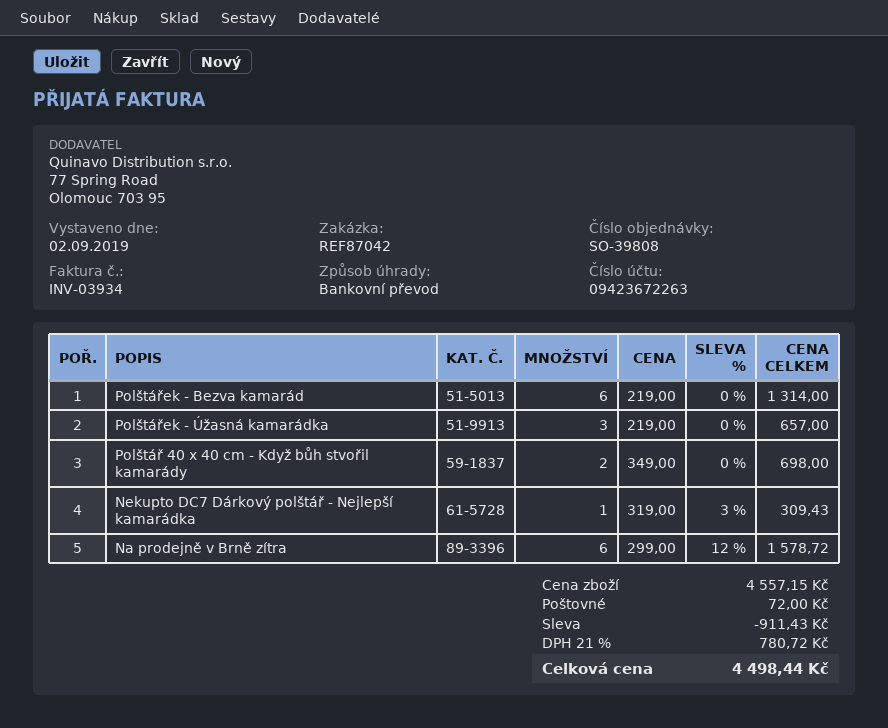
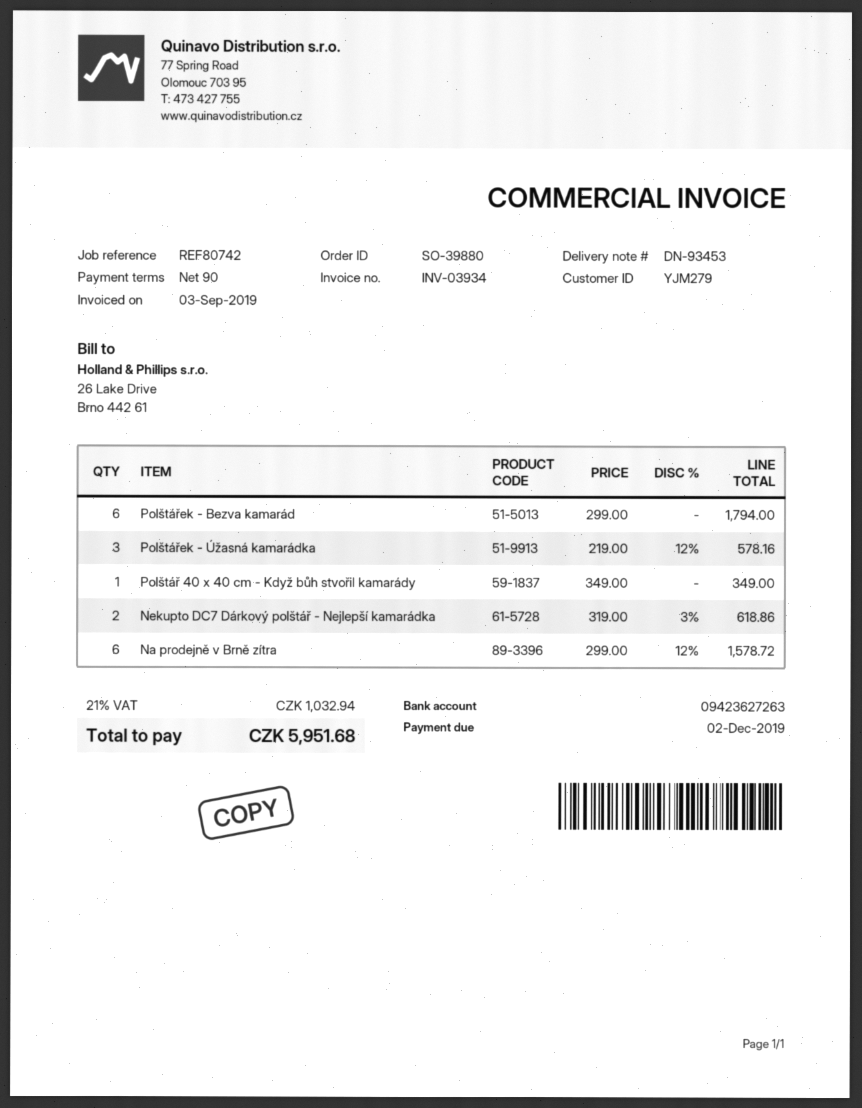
order number: SO-39808 -> SO-39880
invoice date: 2019-09-02 -> 2019-09-03
reference: REF87042 -> REF80742
bank account: 09423672263 -> 09423627263
Polštářek - Bezva kamarád: 6 x 219.00 = 1314.00 -> 6 x 299.00 = 1794.00
Polštářek - Úžasná kamarádka: 3 x 219.00 = 657.00 -> 3 x 219.00 - 12% = 578.16
Polštář 40 x 40 cm - Když bůh stvořil kamarády: 2 x 349.00 = 698.00 -> 1 x 349.00 = 349.00
Nekupto DC7 Dárkový polštář - Nejlepší kamarádka: 1 x 319.00 - 3% = 309.43 -> 2 x 319.00 - 3% = 618.86
discount: 911.43 -> none
shipping: 72.00 -> none
tax: 21% = 780.72 -> 21% = 1032.94
total: 4498.44 -> 5951.68

